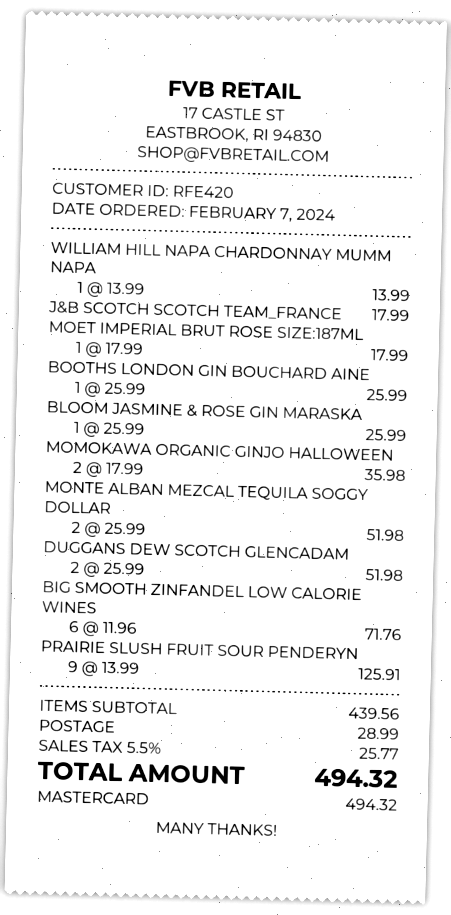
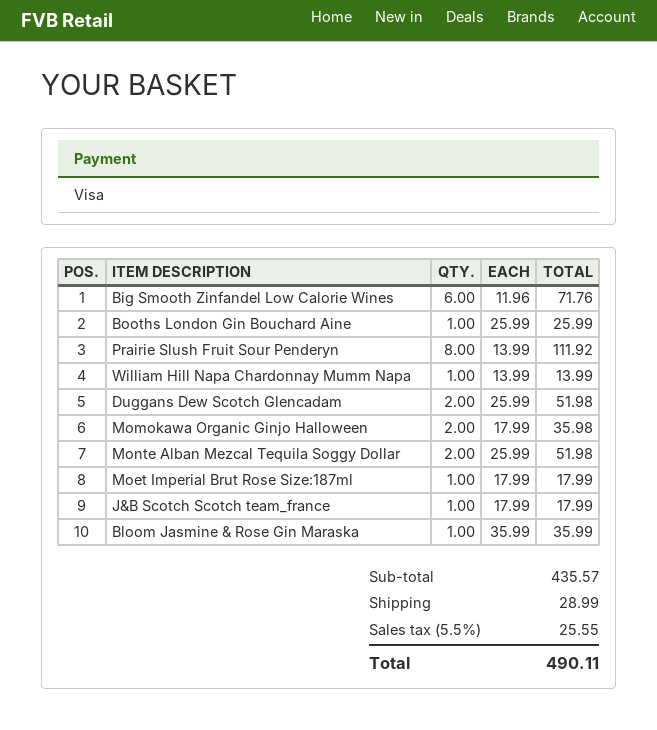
payment method: Mastercard -> Visa
BLOOM JASMINE & ROSE GIN MARASKA: 1 x 25.99 = 25.99 -> 1 x 35.99 = 35.99
PRAIRIE SLUSH FRUIT SOUR PENDERYN: 9 x 13.99 = 125.91 -> 8 x 13.99 = 111.92
subtotal: 439.56 -> 435.57
tax: 5.5% = 25.77 -> 5.5% = 25.55
total: 494.32 -> 490.11

